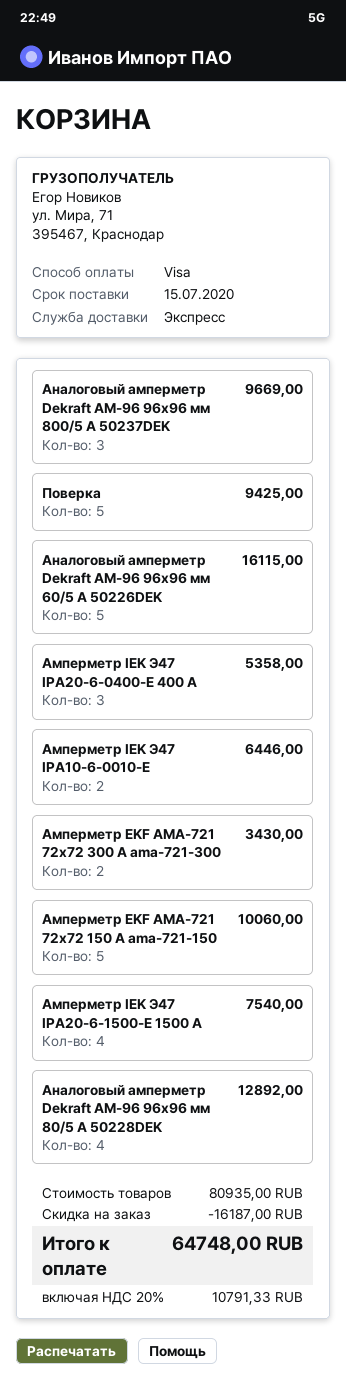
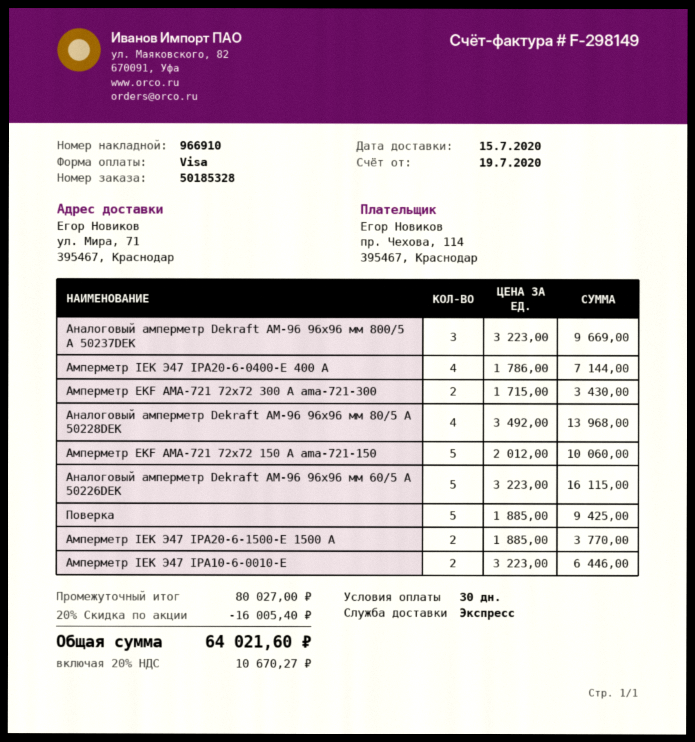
Амперметр IEK Э47 IPA20-6-0400-E 400 А: 3 for 5358.00 -> 4 for 7144.00
Амперметр IEK Э47 IPA20-6-1500-E 1500 А: 4 for 7540.00 -> 2 for 3770.00
Аналоговый амперметр Dekraft АМ-96 96x96 мм 80/5 А 50228DEK: 4 for 12892.00 -> 4 for 13968.00
subtotal: 80935.00 -> 80027.00
discount: 16187.00 -> 16005.40
tax: 20% = 10791.33 -> 20% = 10670.27
total: 64748.00 -> 64021.60

